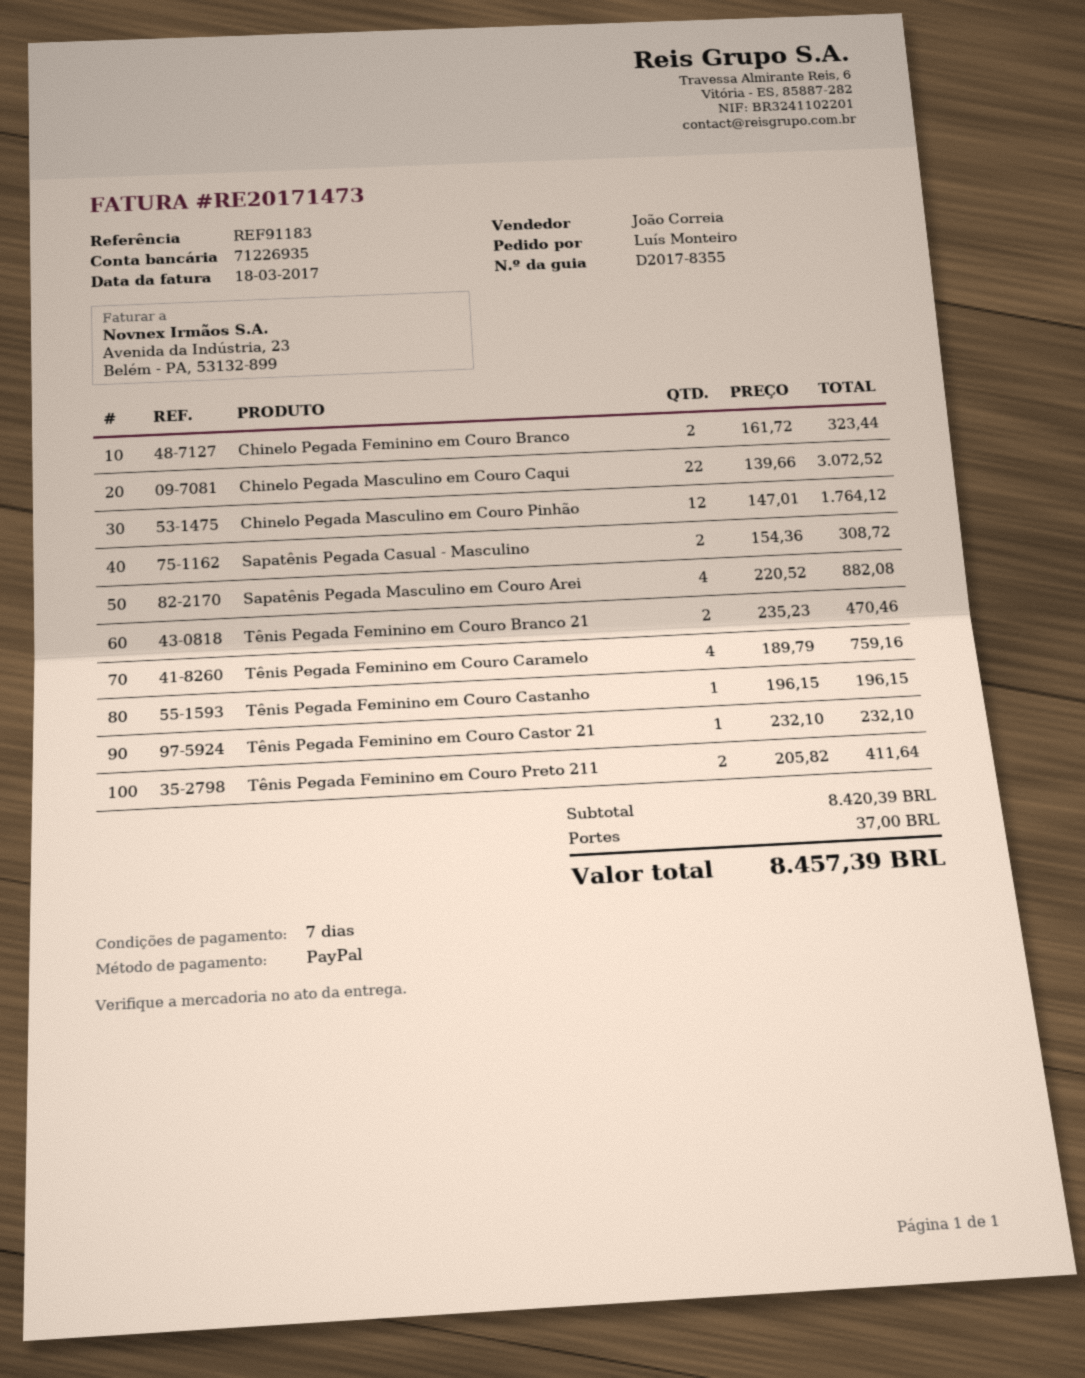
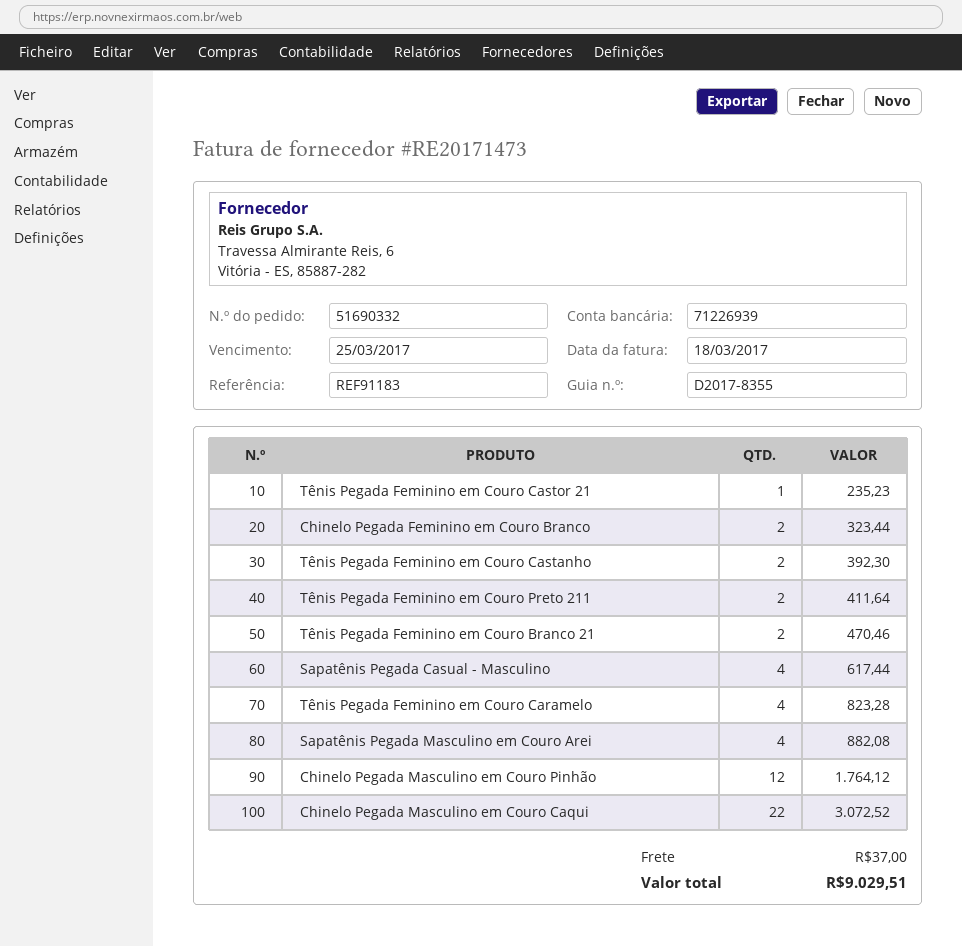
bank account: 71226935 -> 71226939
Sapatênis Pegada Casual - Masculino: 2 for 308.72 -> 4 for 617.44
Tênis Pegada Feminino em Couro Caramelo: 4 for 759.16 -> 4 for 823.28
Tênis Pegada Feminino em Couro Castanho: 1 for 196.15 -> 2 for 392.30
Tênis Pegada Feminino em Couro Castor 21: 1 for 232.10 -> 1 for 235.23
total: 8457.39 -> 9029.51

